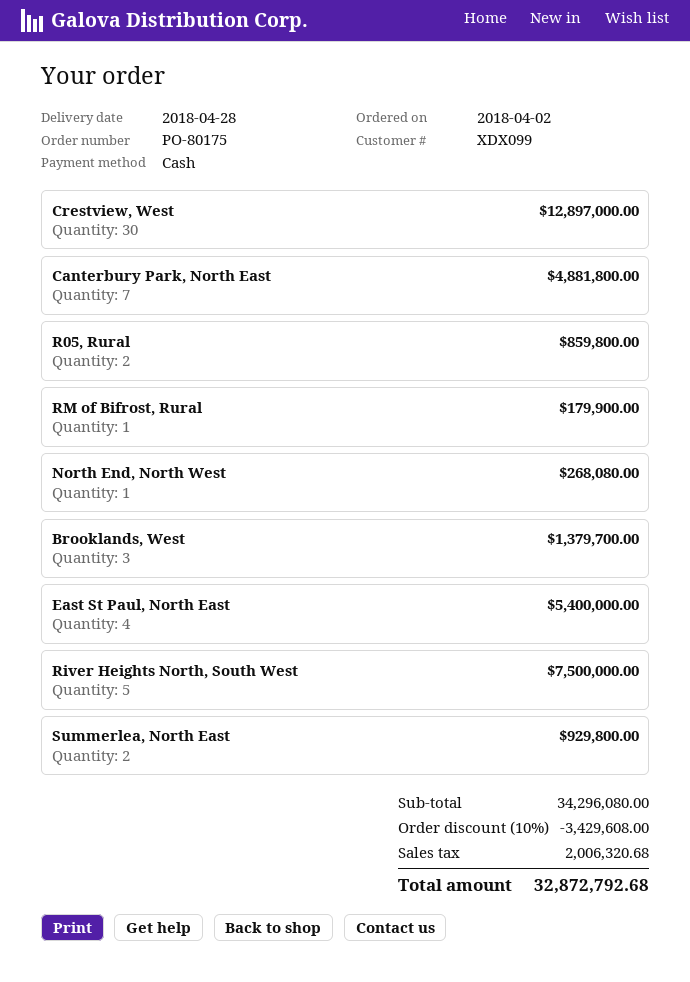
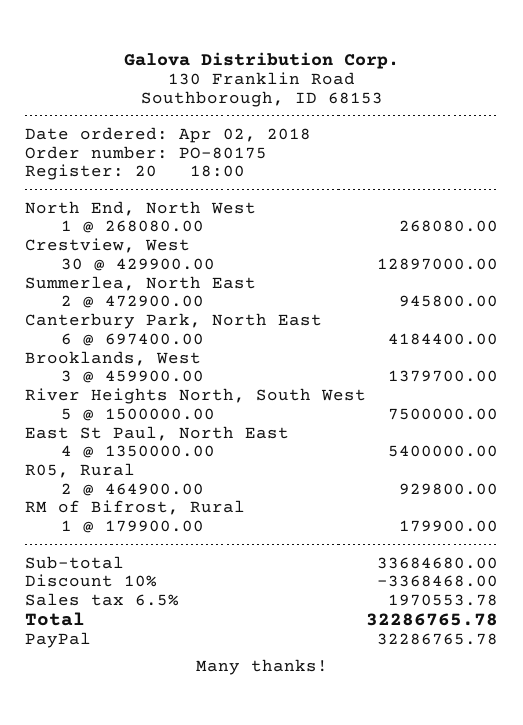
payment method: cash -> PayPal
Canterbury Park, North East: 7 for 4881800.00 -> 6 for 4184400.00
R05, Rural: 2 for 859800.00 -> 2 for 929800.00
Summerlea, North East: 2 for 929800.00 -> 2 for 945800.00
subtotal: 34296080.00 -> 33684680.00
discount: 10% = 3429608.00 -> 10% = 3368468.00
tax: 2006320.68 -> 1970553.78
total: 32872792.68 -> 32286765.78

